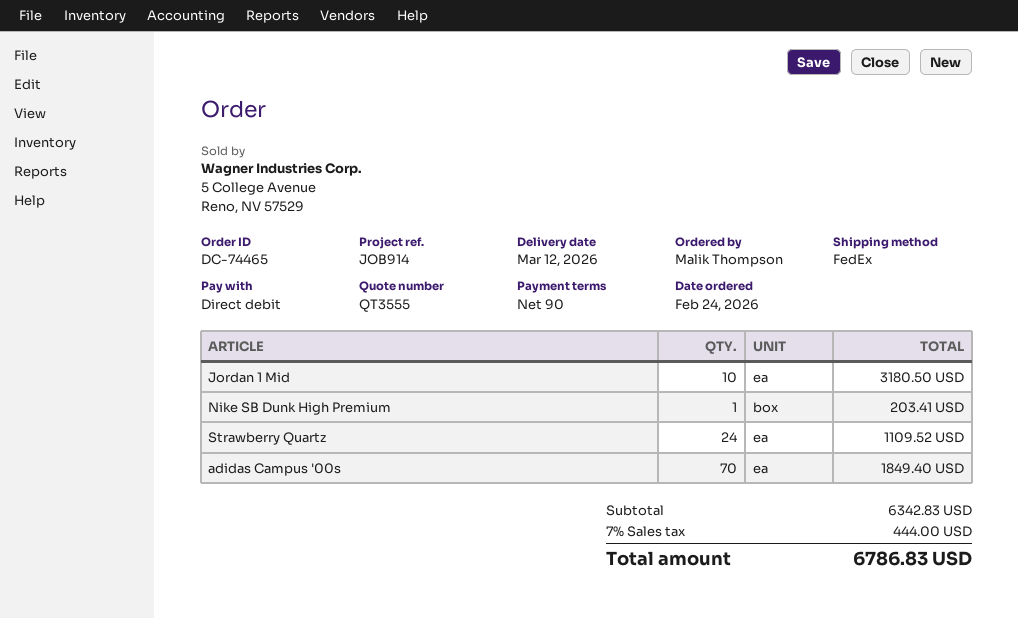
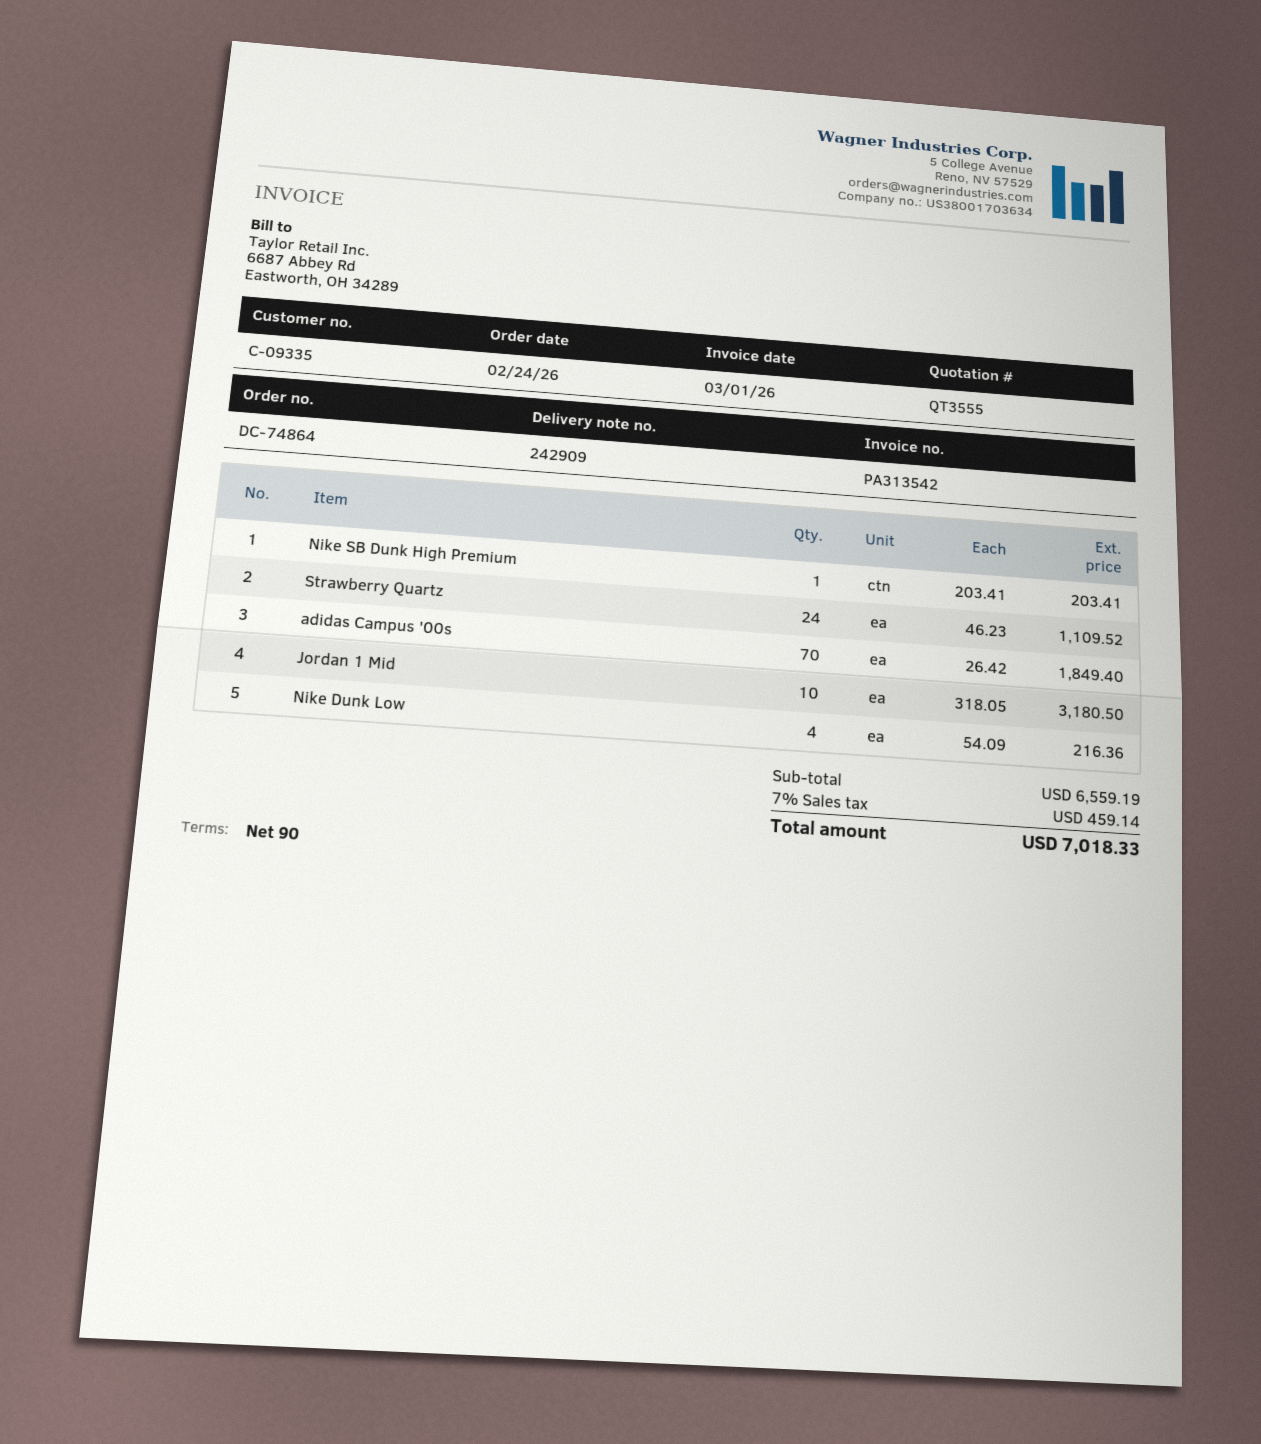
order number: DC-74465 -> DC-74864
Nike Dunk Low: none -> 4 for 216.36
subtotal: 6342.83 -> 6559.19
tax: 7% = 444.00 -> 7% = 459.14
total: 6786.83 -> 7018.33

